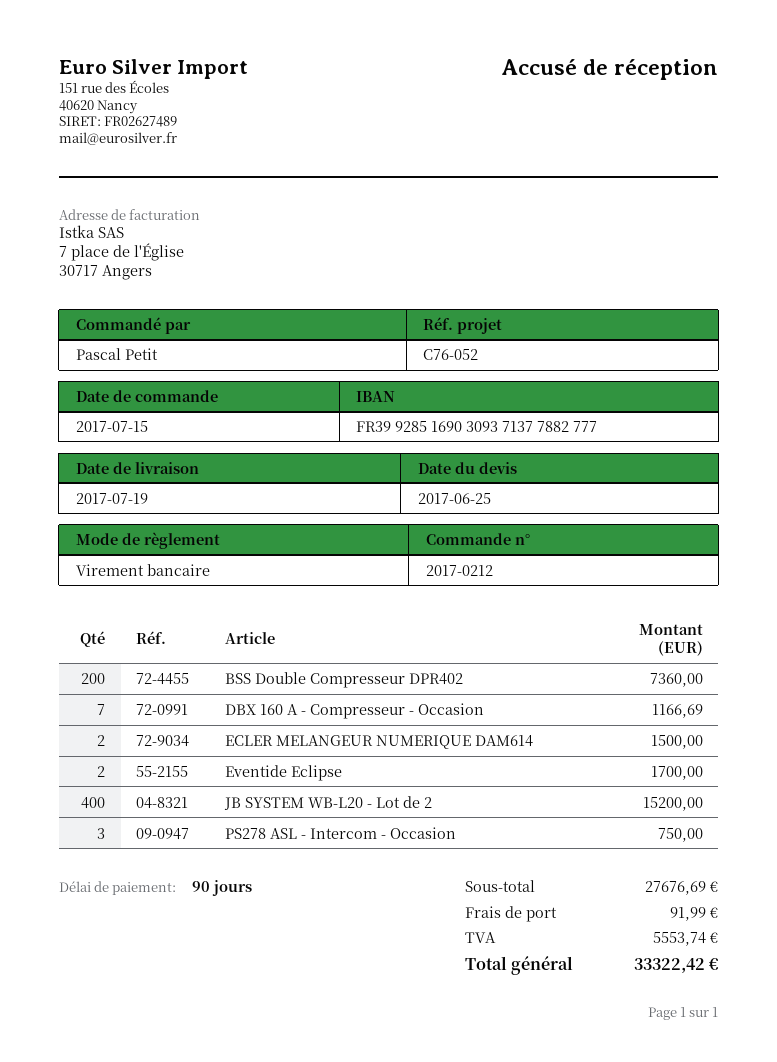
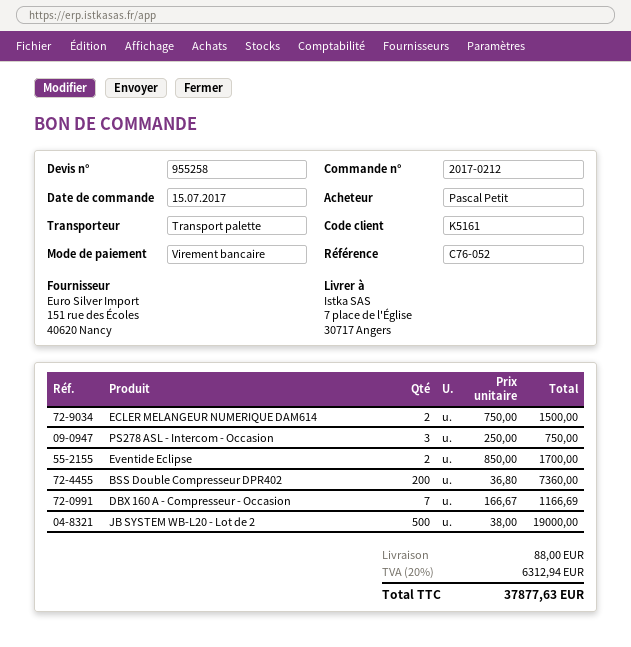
JB SYSTEM WB-L20 - Lot de 2: 400 for 15200.00 -> 500 for 19000.00
shipping: 91.99 -> 88.00
tax: 5553.74 -> 6312.94
total: 33322.42 -> 37877.63

